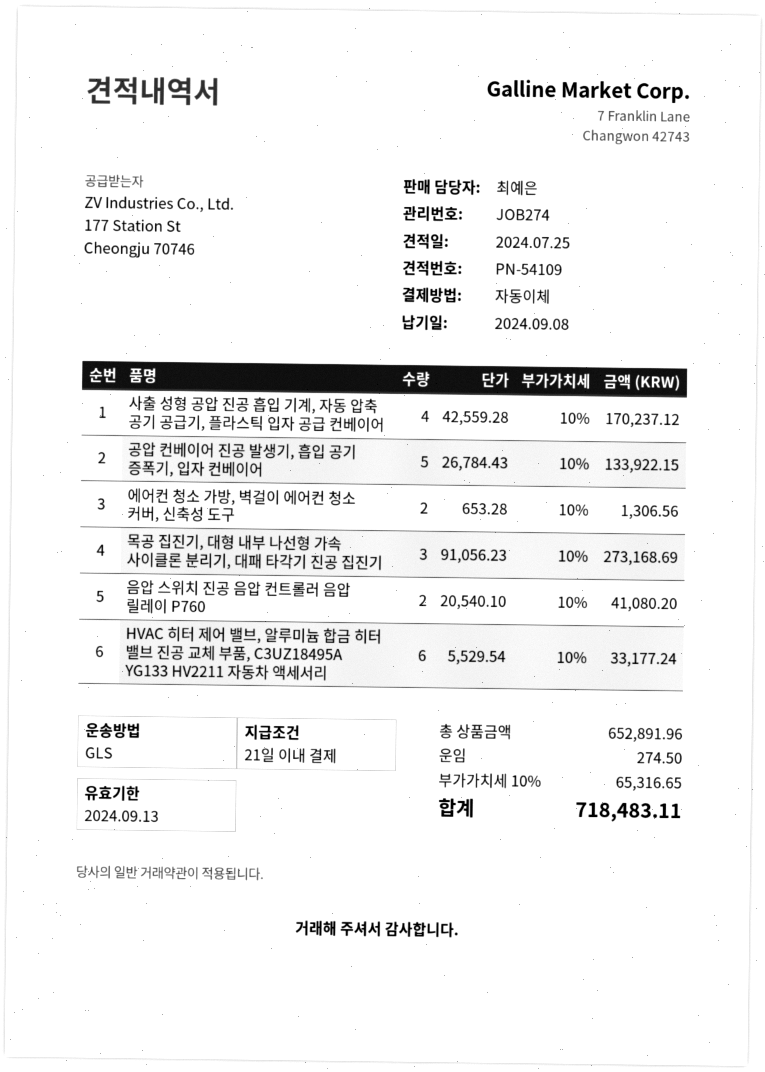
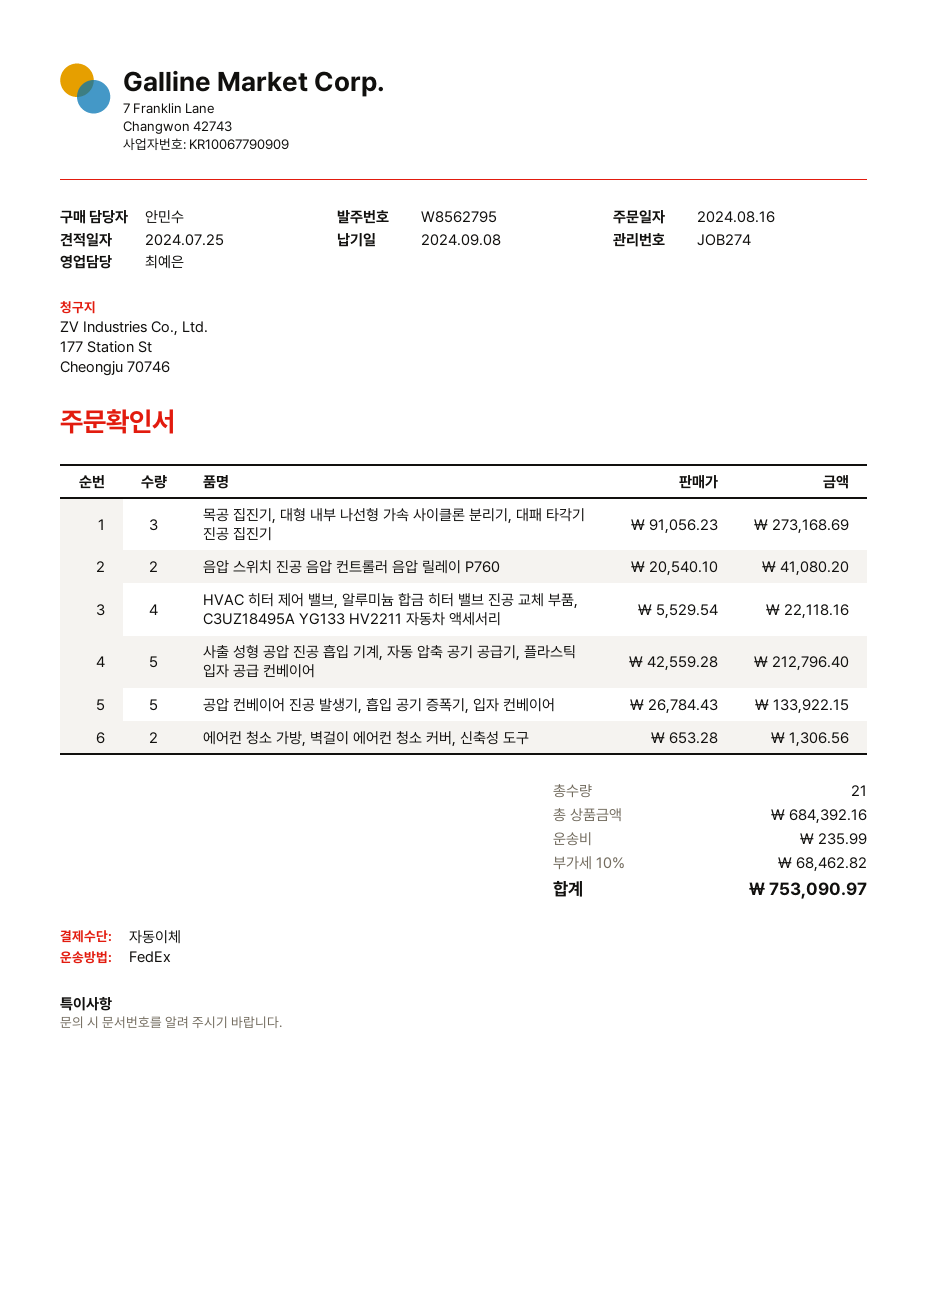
shipping method: GLS -> FedEx
사출 성형 공압 진공 흡입 기계, 자동 압축 공기 공급기, 플라스틱 입자 공급 컨베이어: 4 x 42559.28 = 170237.12 -> 5 x 42559.28 = 212796.40
HVAC 히터 제어 밸브, 알루미늄 합금 히터 밸브 진공 교체 부품, C3UZ18495A YG133 HV2211 자동차 액세서리: 6 x 5529.54 = 33177.24 -> 4 x 5529.54 = 22118.16
subtotal: 652891.96 -> 684392.16
shipping: 274.50 -> 235.99
tax: 10% = 65316.65 -> 10% = 68462.82
total: 718483.11 -> 753090.97

